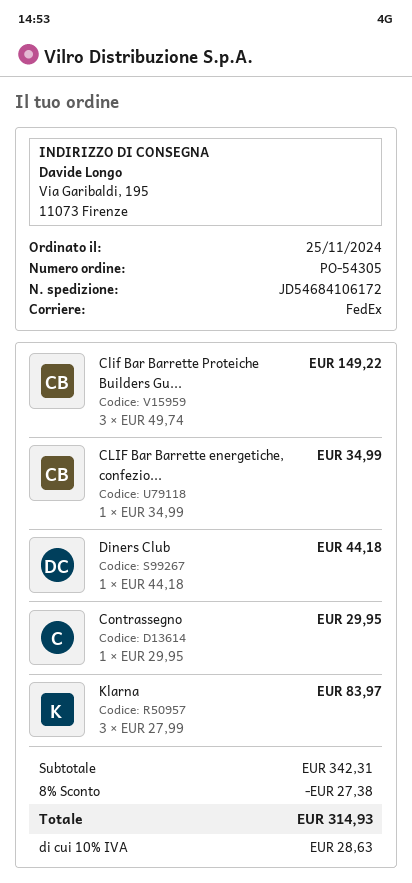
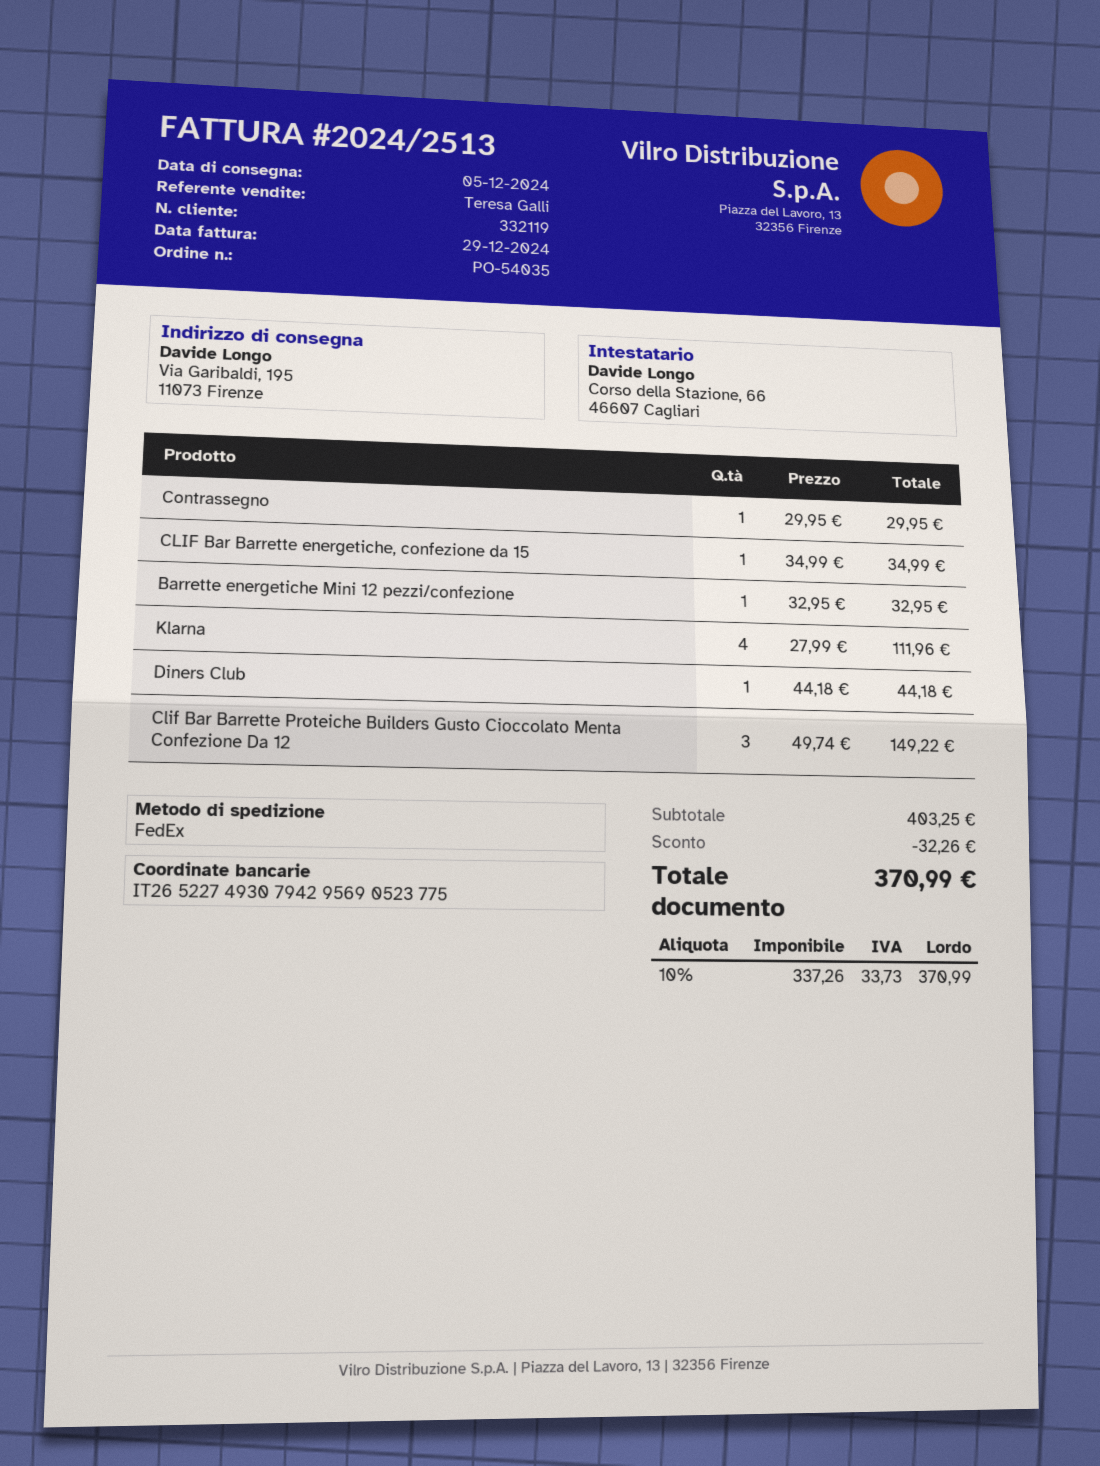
order number: PO-54305 -> PO-54035
Klarna: 3 x 27.99 = 83.97 -> 4 x 27.99 = 111.96
Barrette energetiche Mini 12 pezzi/confezione: none -> 1 x 32.95 = 32.95
subtotal: 342.31 -> 403.25
discount: 27.38 -> 32.26
tax: 10% = 28.63 -> 10% = 33.73
total: 314.93 -> 370.99

